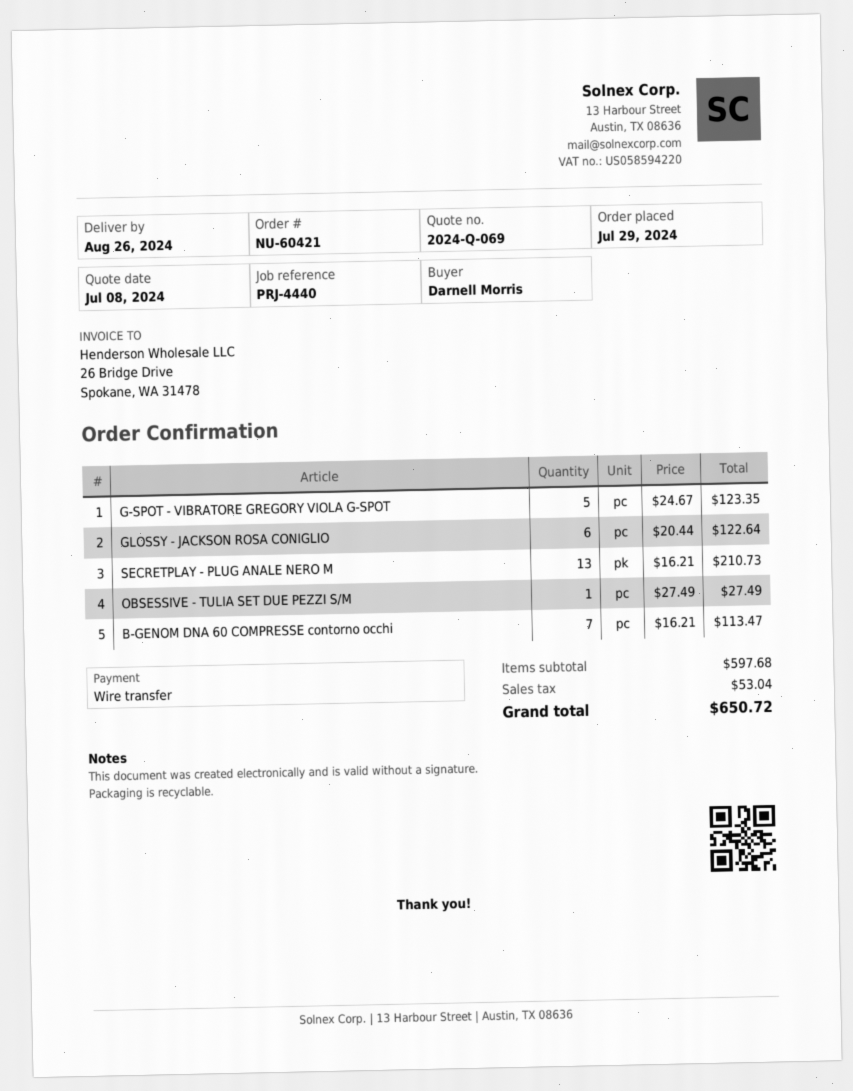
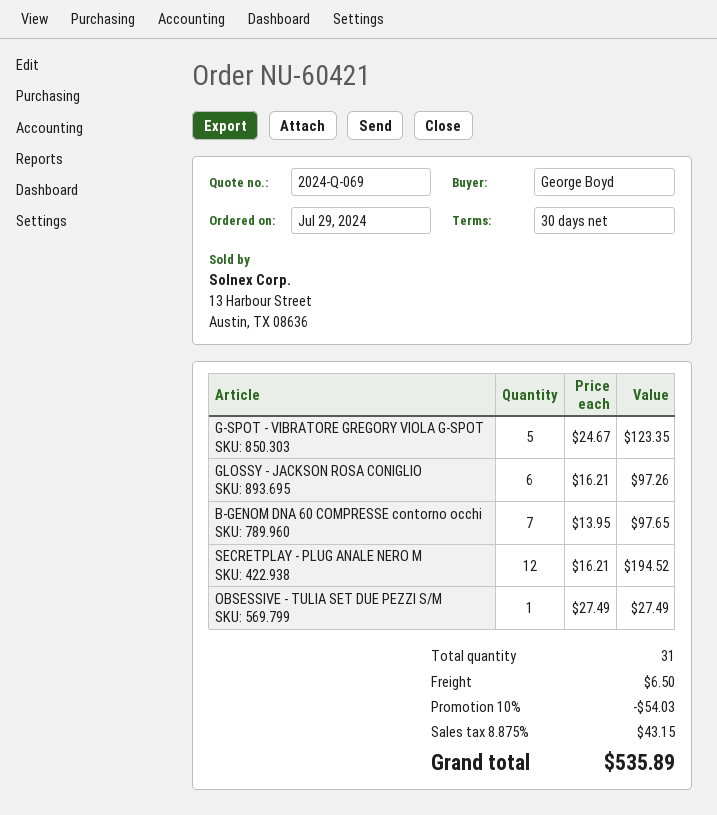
ordered by: Darnell Morris -> George Boyd
GLOSSY - JACKSON ROSA CONIGLIO: 6 x 20.44 = 122.64 -> 6 x 16.21 = 97.26
SECRETPLAY - PLUG ANALE NERO M: 13 x 16.21 = 210.73 -> 12 x 16.21 = 194.52
B-GENOM DNA 60 COMPRESSE contorno occhi: 7 x 16.21 = 113.47 -> 7 x 13.95 = 97.65
discount: none -> 10% = 54.03
shipping: none -> 6.50
tax: 53.04 -> 43.15
total: 650.72 -> 535.89

